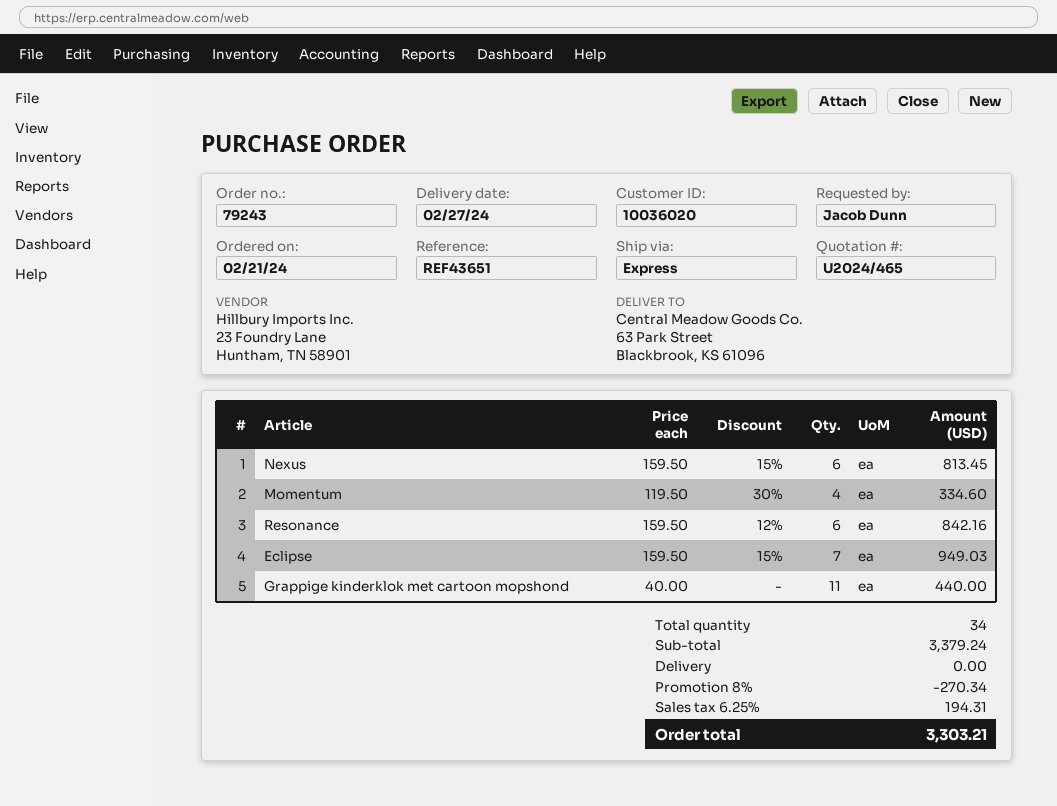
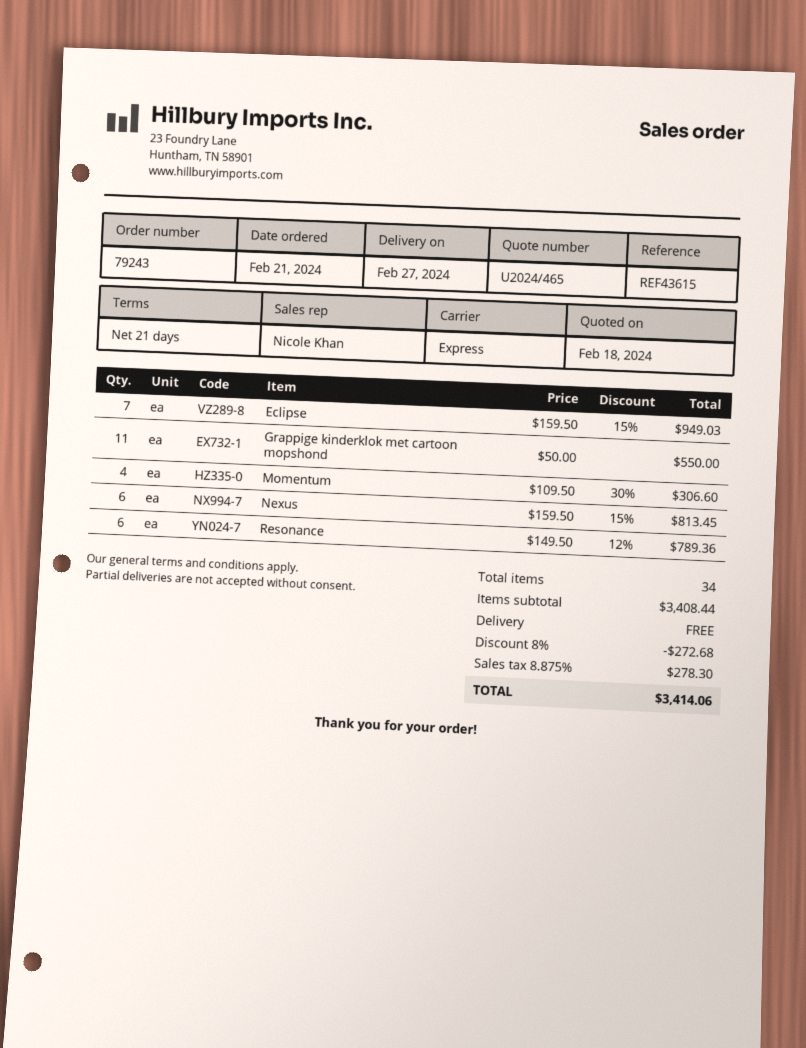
reference: REF43651 -> REF43615
Momentum: 4 x 119.50 - 30% = 334.60 -> 4 x 109.50 - 30% = 306.60
Resonance: 6 x 159.50 - 12% = 842.16 -> 6 x 149.50 - 12% = 789.36
Grappige kinderklok met cartoon mopshond: 11 x 40.00 = 440.00 -> 11 x 50.00 = 550.00
subtotal: 3379.24 -> 3408.44
discount: 8% = 270.34 -> 8% = 272.68
tax: 6.25% = 194.31 -> 8.875% = 278.30
total: 3303.21 -> 3414.06

